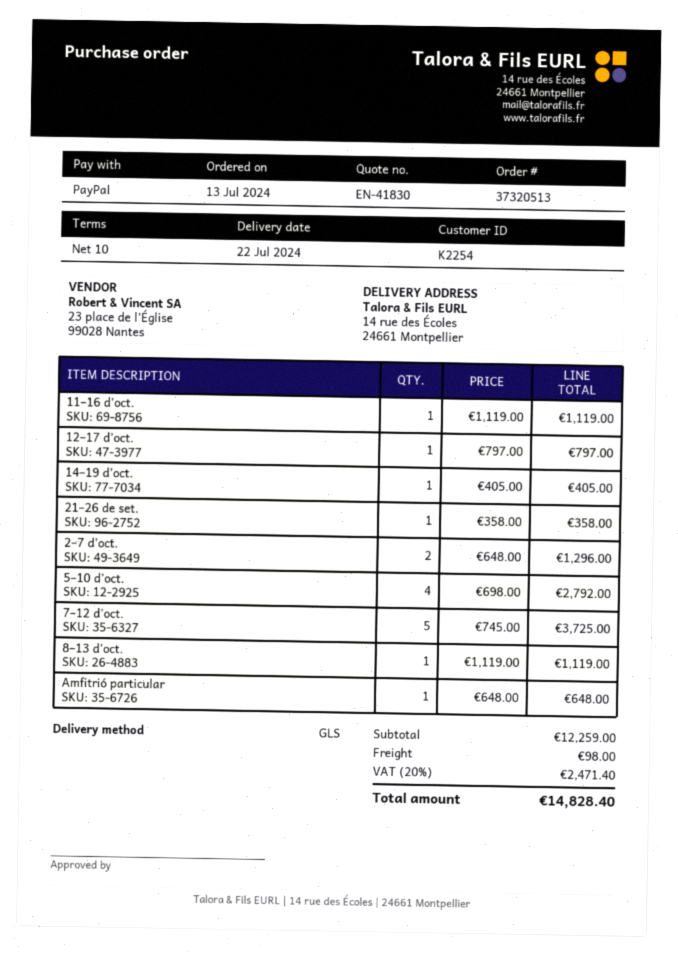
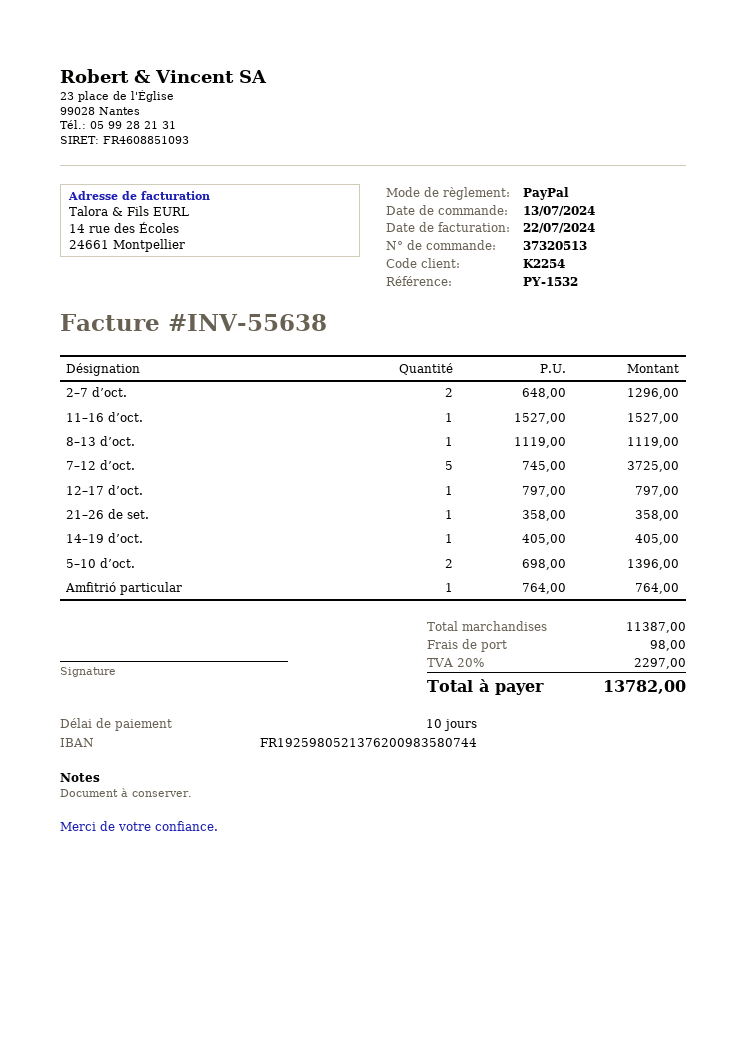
11–16 d’oct.: 1 x 1119.00 = 1119.00 -> 1 x 1527.00 = 1527.00
5–10 d’oct.: 4 x 698.00 = 2792.00 -> 2 x 698.00 = 1396.00
Amfitrió particular: 1 x 648.00 = 648.00 -> 1 x 764.00 = 764.00
subtotal: 12259.00 -> 11387.00
tax: 20% = 2471.40 -> 20% = 2297.00
total: 14828.40 -> 13782.00

